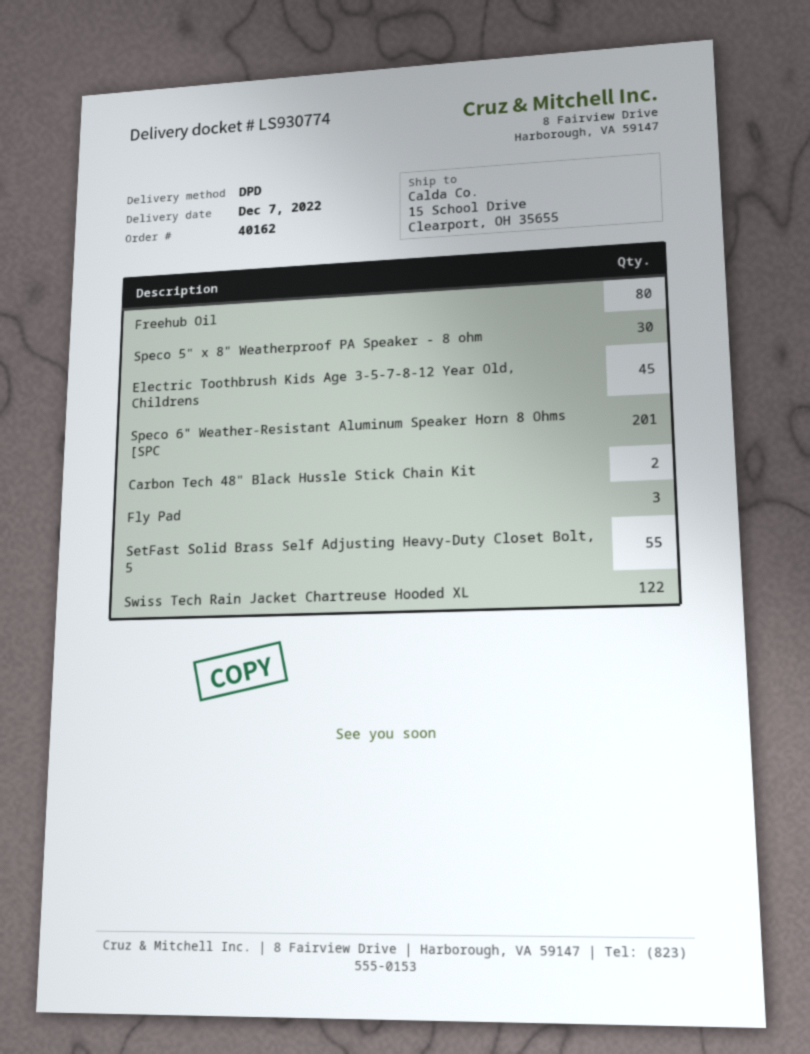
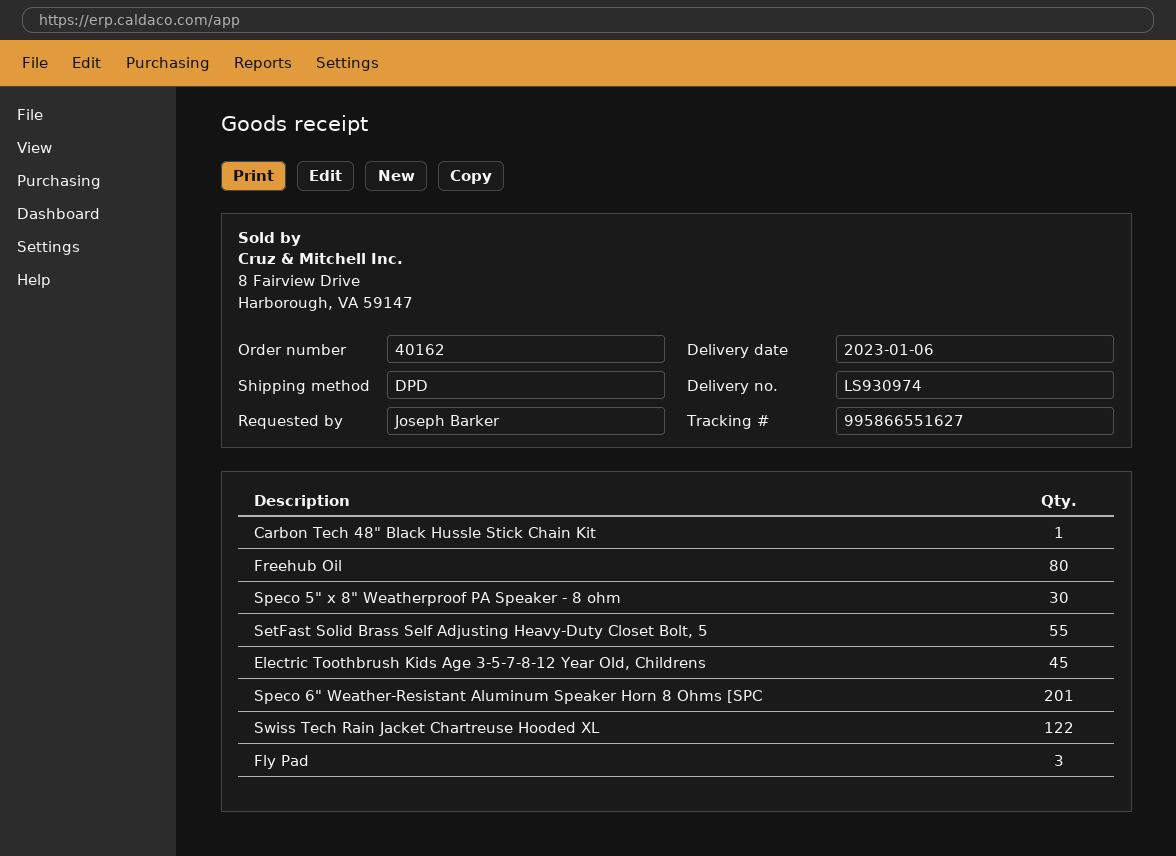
delivery note number: LS930774 -> LS930974
delivery date: 2022-12-07 -> 2023-01-06
Carbon Tech 48" Black Hussle Stick Chain Kit: 2 -> 1

